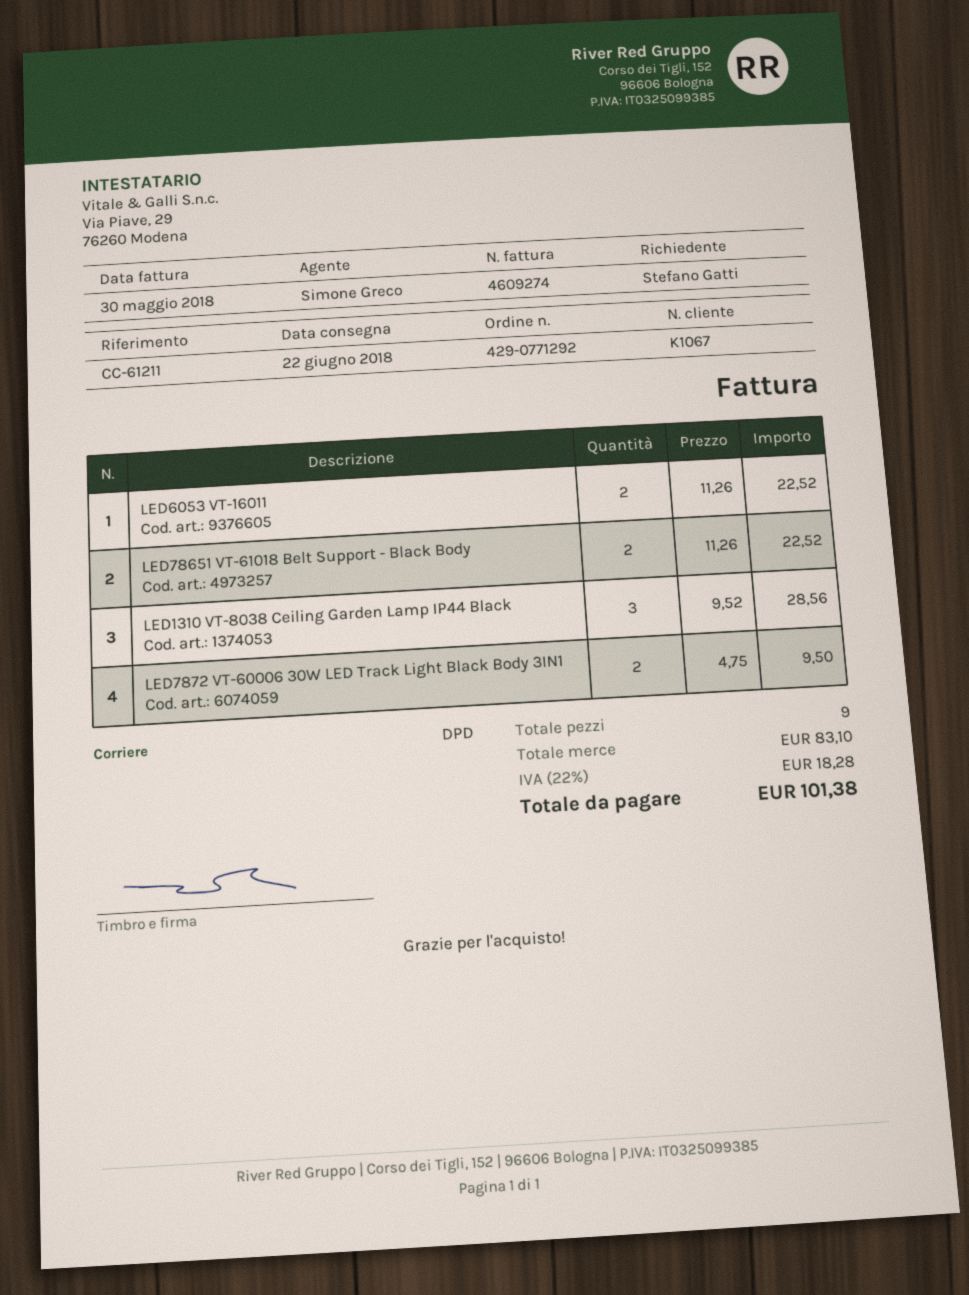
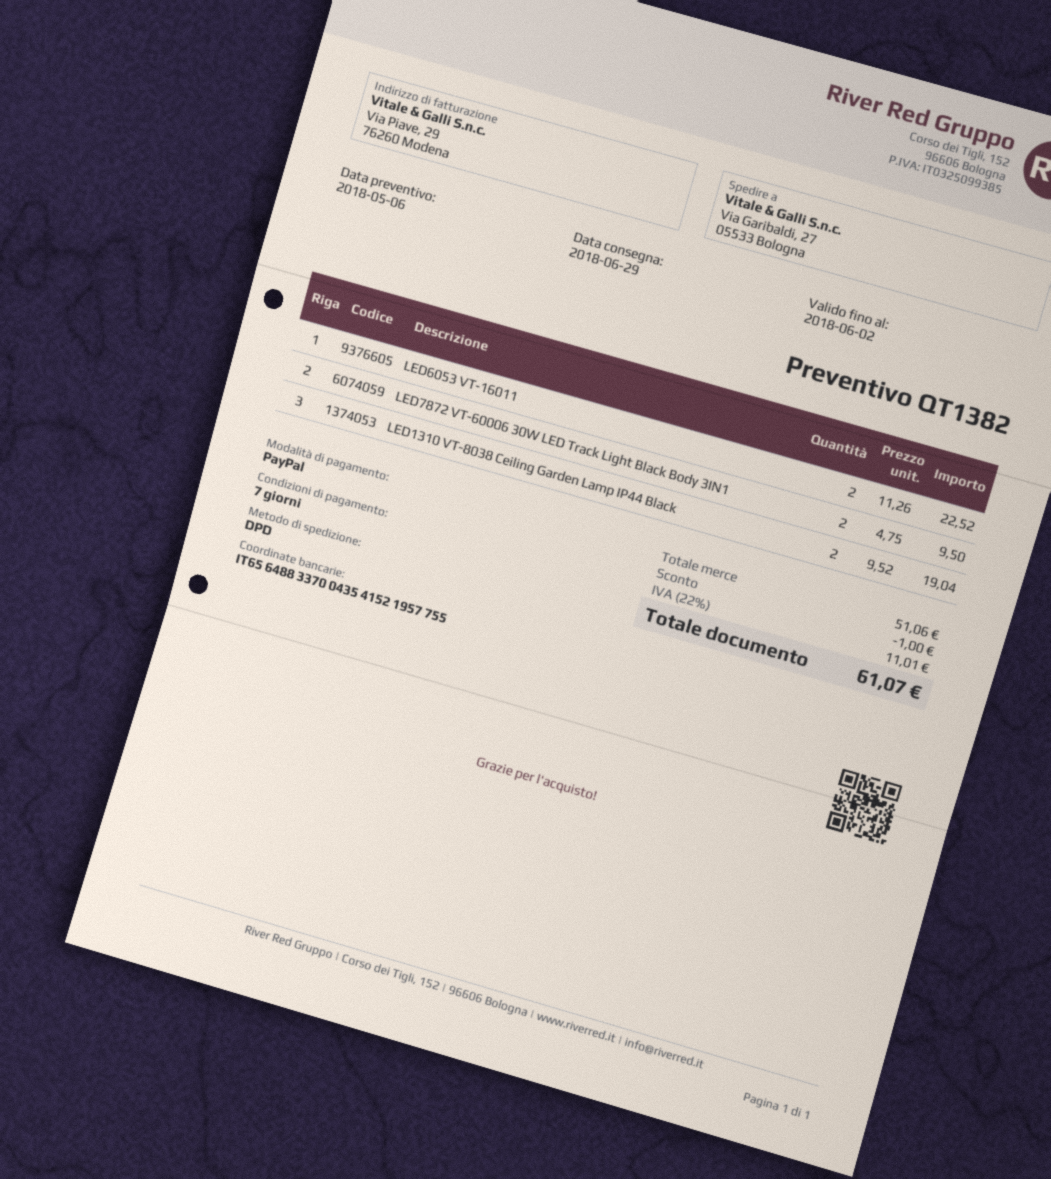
delivery date: 2018-06-22 -> 2018-06-29
LED78651 VT-61018 Belt Support - Black Body: 2 x 11.26 = 22.52 -> none
LED1310 VT-8038 Ceiling Garden Lamp IP44 Black: 3 x 9.52 = 28.56 -> 2 x 9.52 = 19.04
subtotal: 83.10 -> 51.06
discount: none -> 1.00
tax: 22% = 18.28 -> 22% = 11.01
total: 101.38 -> 61.07

